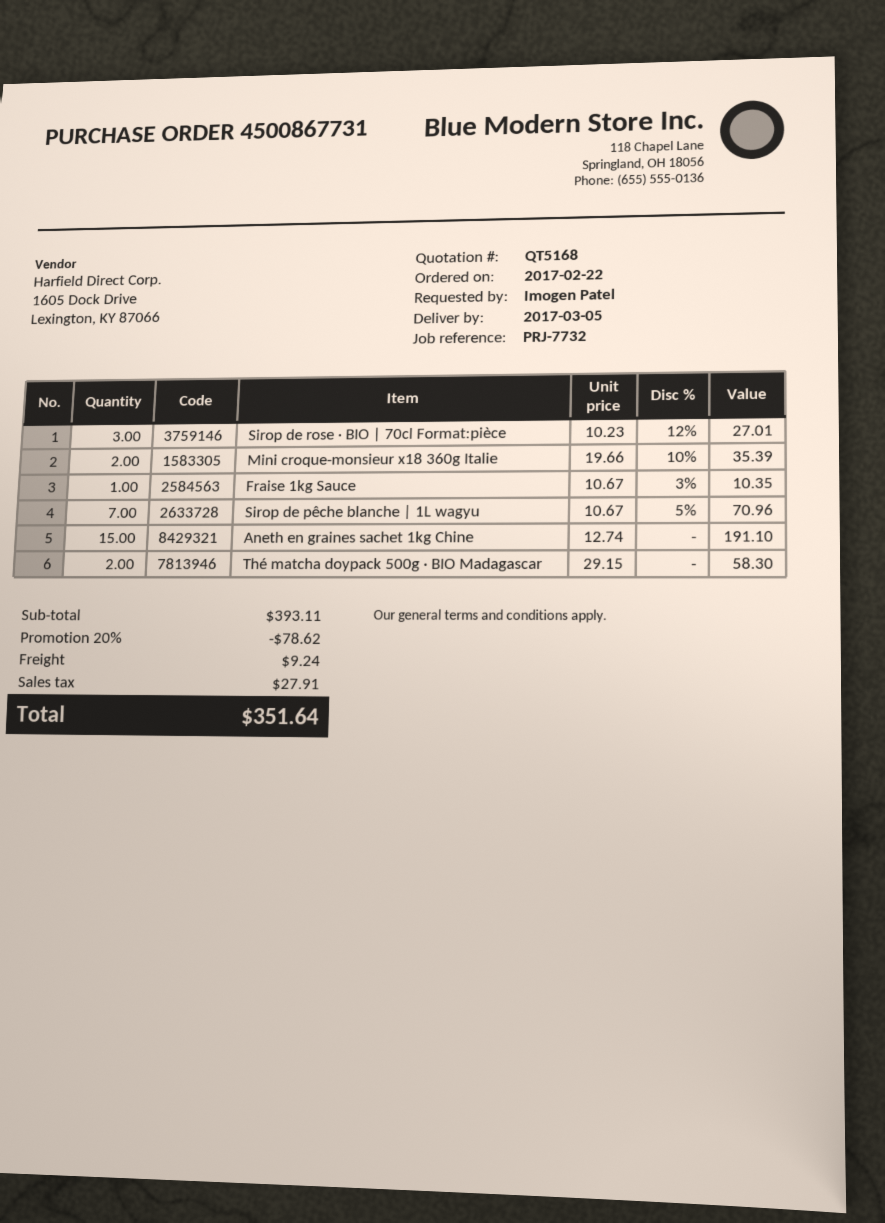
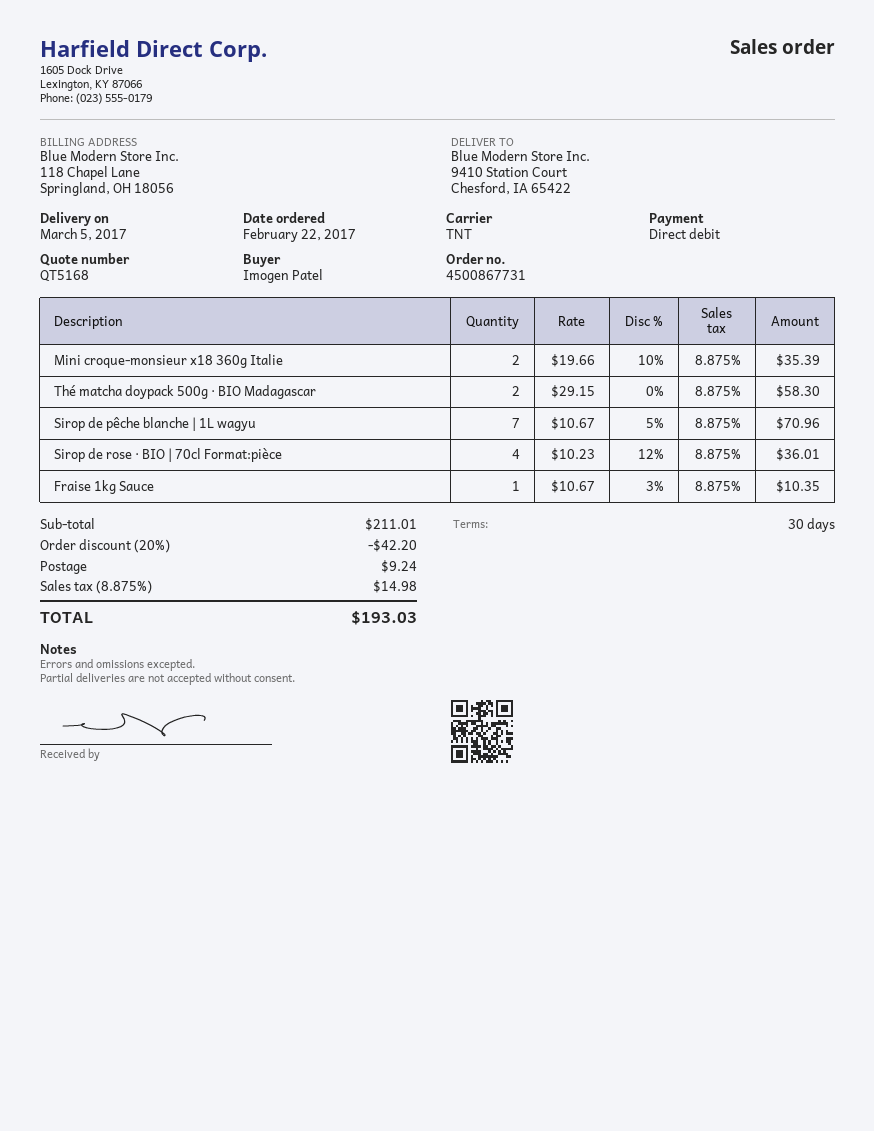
Sirop de rose · BIO | 70cl Format:pièce: 3 x 10.23 - 12% = 27.01 -> 4 x 10.23 - 12% = 36.01
Aneth en graines sachet 1kg Chine: 15 x 12.74 = 191.10 -> none
subtotal: 393.11 -> 211.01
discount: 20% = 78.62 -> 20% = 42.20
tax: 27.91 -> 14.98
total: 351.64 -> 193.03

